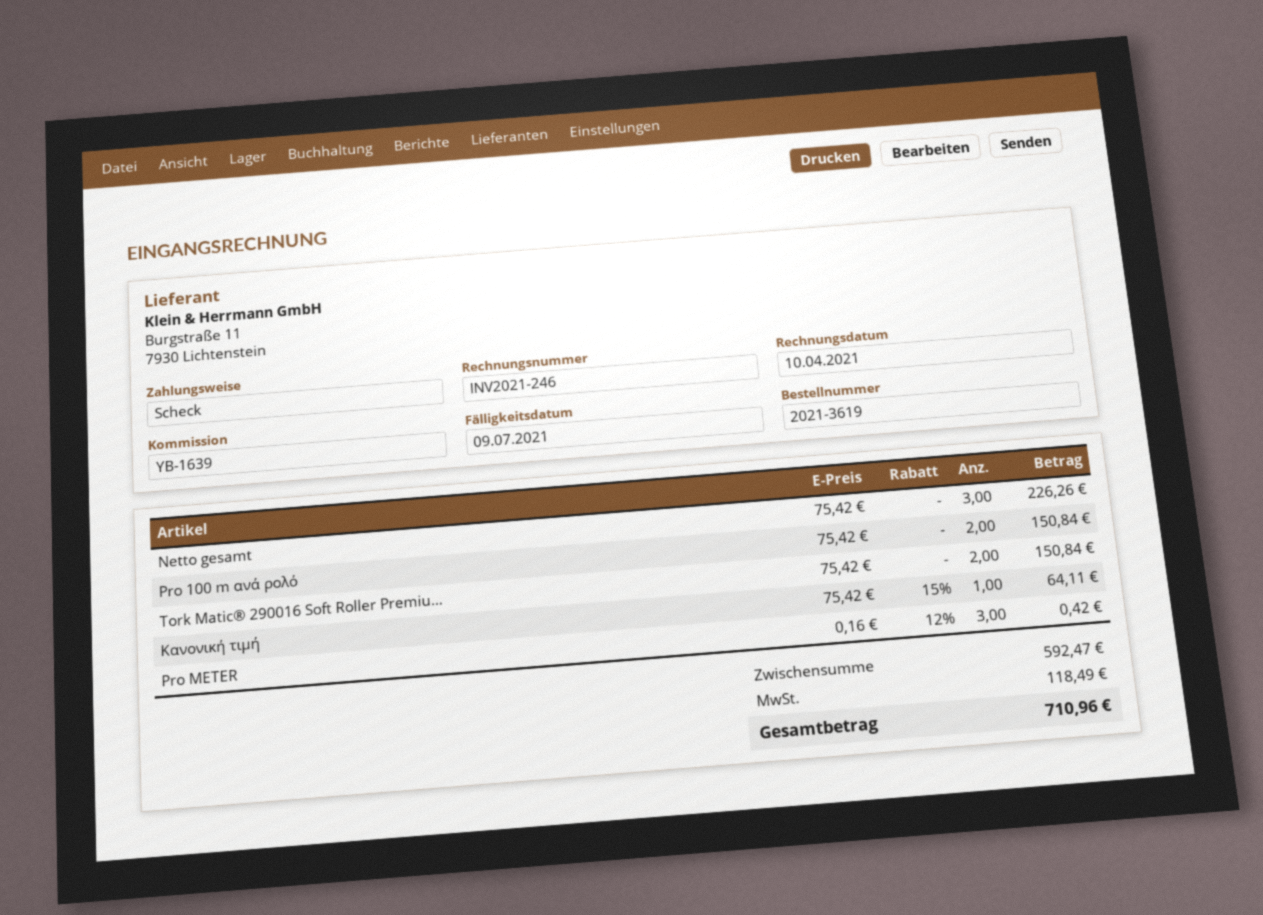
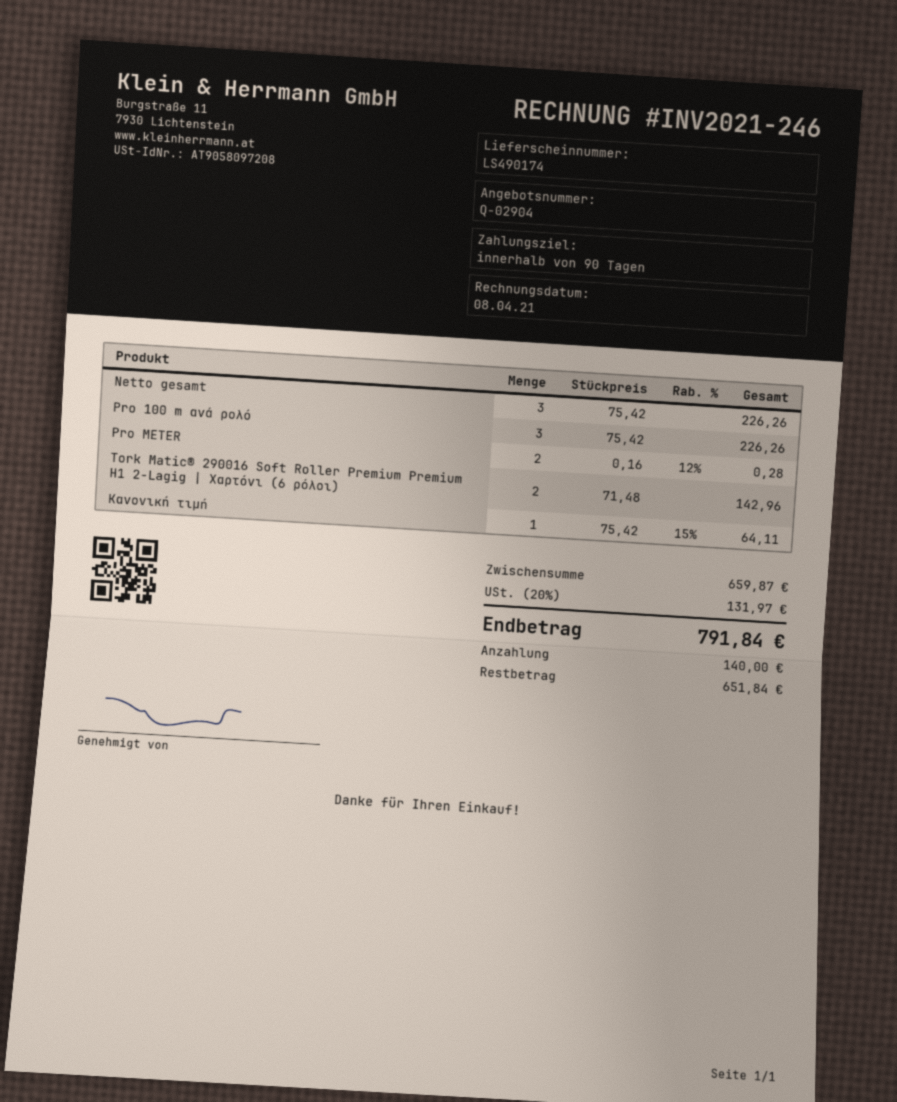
invoice date: 2021-04-10 -> 2021-04-08
Pro 100 m ανά ρολό: 2 x 75.42 = 150.84 -> 3 x 75.42 = 226.26
Tork Matic® 290016 Soft Roller Premiu...: 2 x 75.42 = 150.84 -> 2 x 71.48 = 142.96
Pro METER: 3 x 0.16 - 12% = 0.42 -> 2 x 0.16 - 12% = 0.28
subtotal: 592.47 -> 659.87
tax: 118.49 -> 131.97
total: 710.96 -> 791.84

